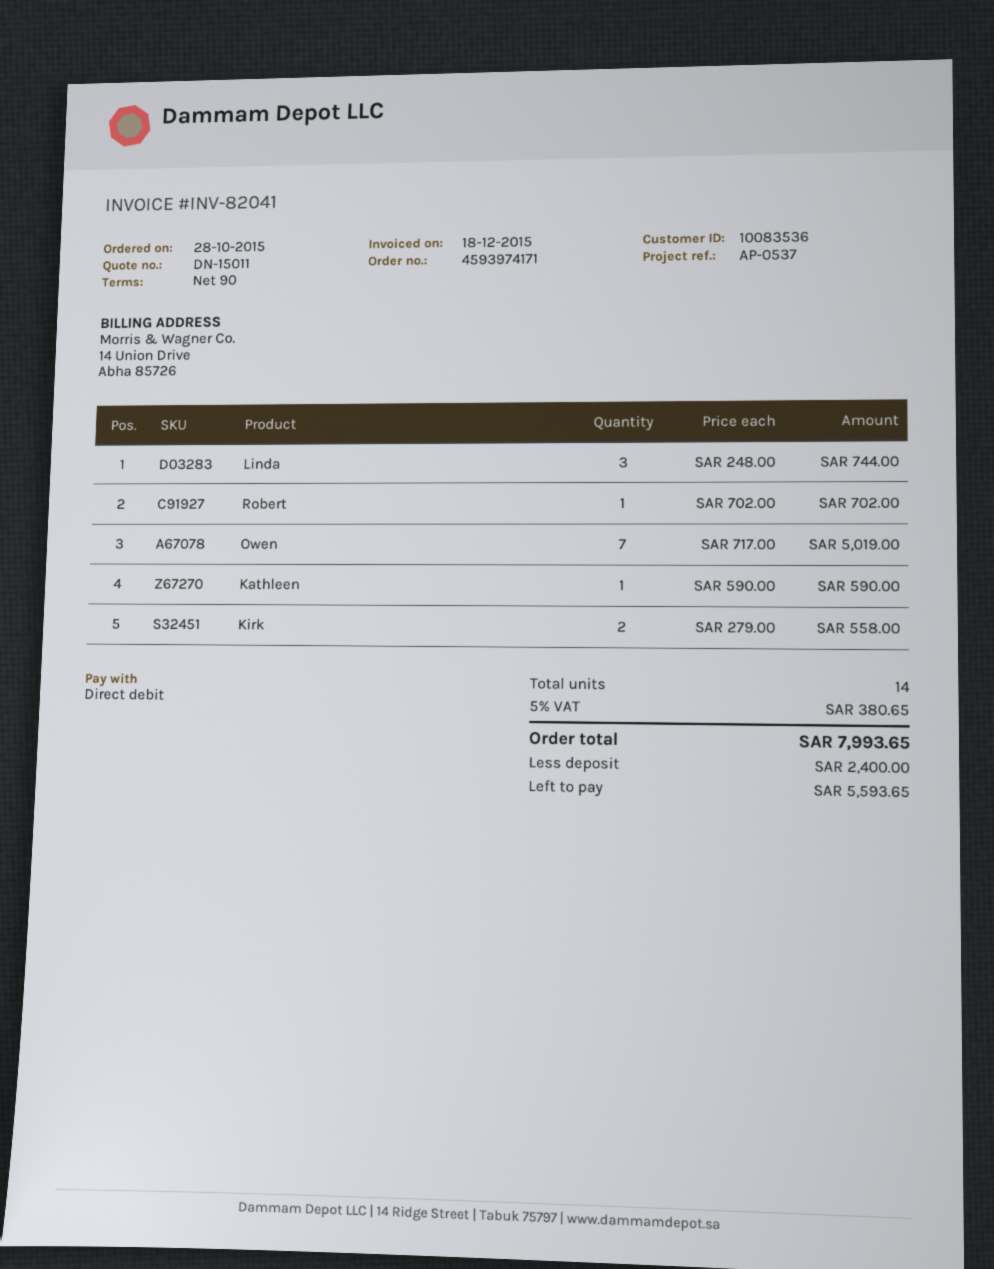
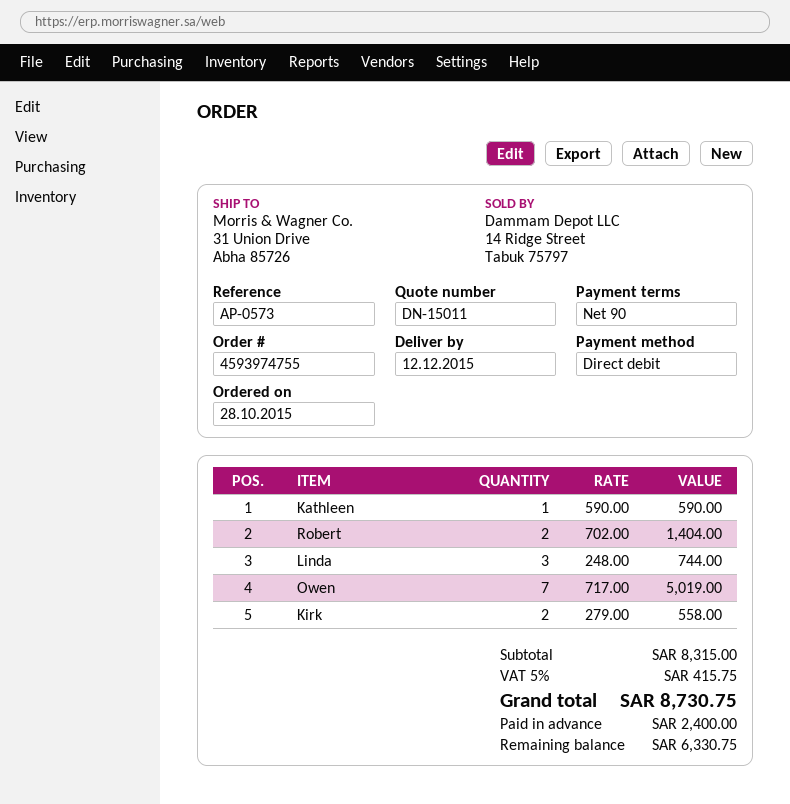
order number: 4593974171 -> 4593974755
reference: AP-0537 -> AP-0573
Robert: 1 x 702.00 = 702.00 -> 2 x 702.00 = 1404.00
tax: 5% = 380.65 -> 5% = 415.75
total: 7993.65 -> 8730.75
balance: 5593.65 -> 6330.75

